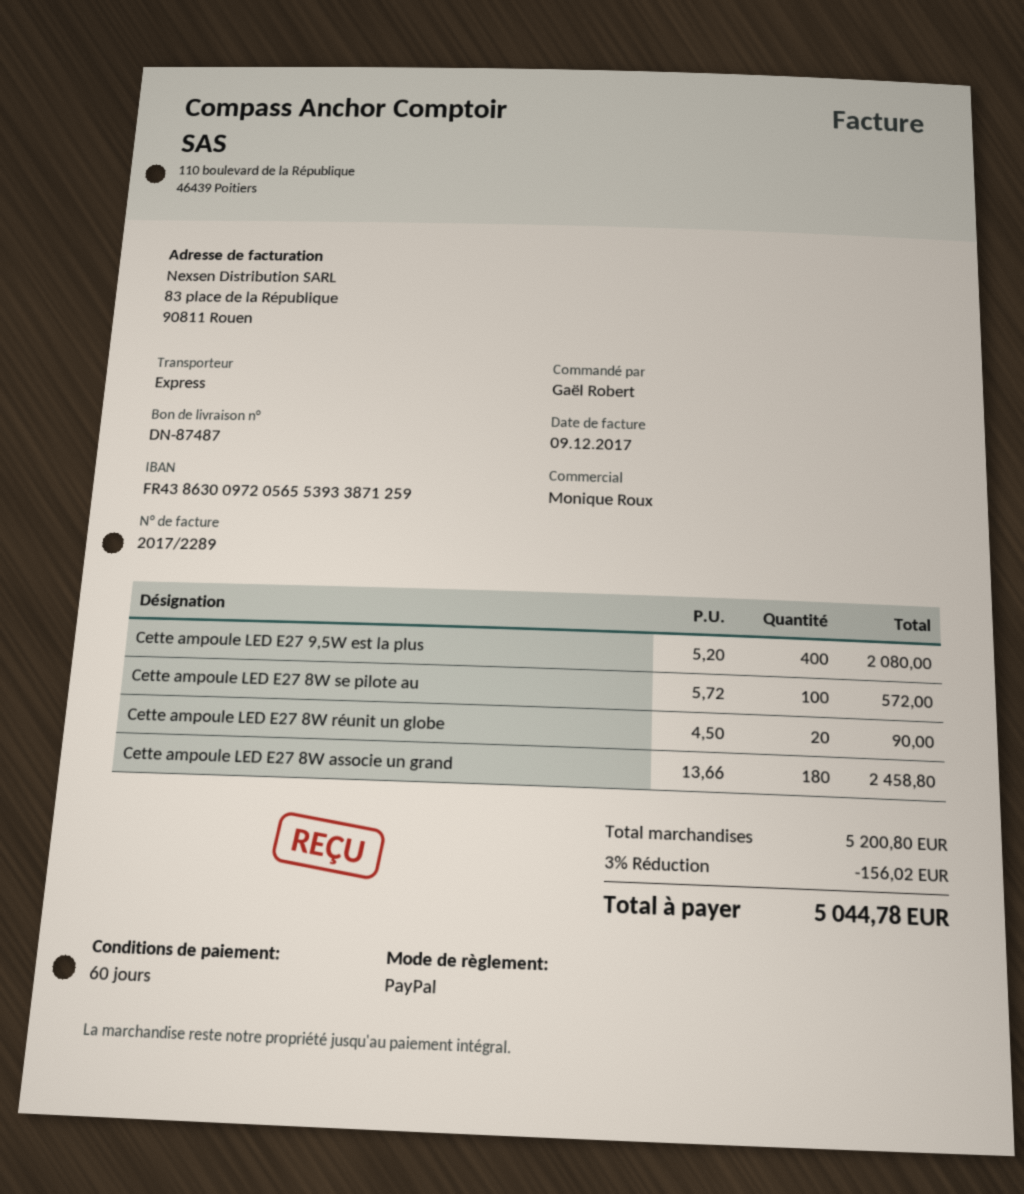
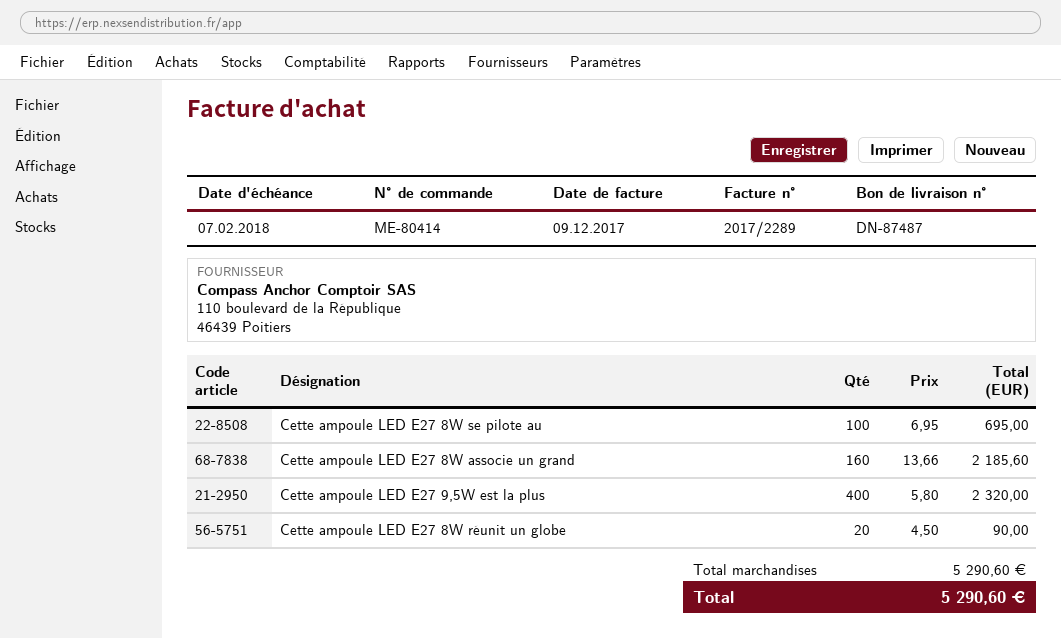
Cette ampoule LED E27 9,5W est la plus: 400 x 5.20 = 2080.00 -> 400 x 5.80 = 2320.00
Cette ampoule LED E27 8W se pilote au: 100 x 5.72 = 572.00 -> 100 x 6.95 = 695.00
Cette ampoule LED E27 8W associe un grand: 180 x 13.66 = 2458.80 -> 160 x 13.66 = 2185.60
subtotal: 5200.80 -> 5290.60
discount: 3% = 156.02 -> none
total: 5044.78 -> 5290.60

